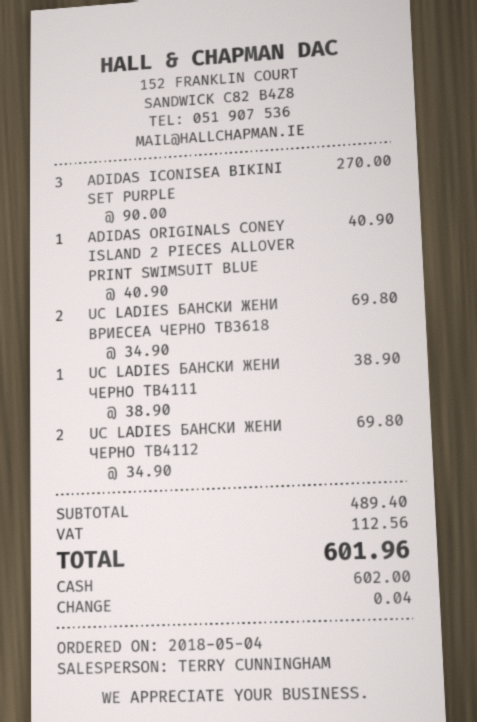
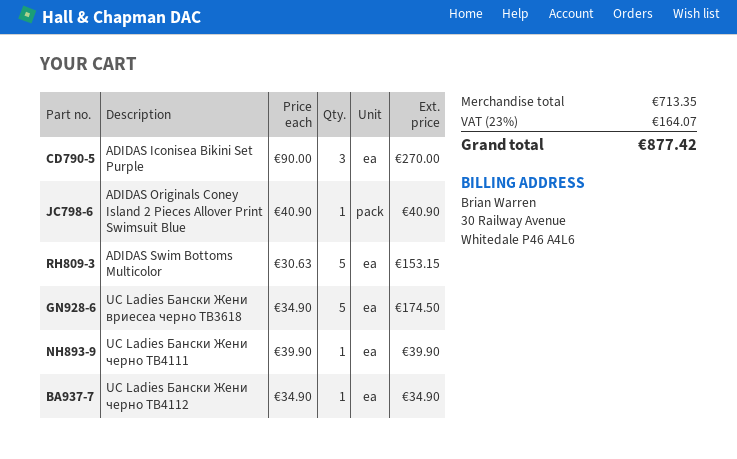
UC LADIES БАНСКИ ЖЕНИ ВРИЕСЕА ЧЕРНО TB3618: 2 x 34.90 = 69.80 -> 5 x 34.90 = 174.50
UC LADIES БАНСКИ ЖЕНИ ЧЕРНО TB4111: 1 x 38.90 = 38.90 -> 1 x 39.90 = 39.90
UC LADIES БАНСКИ ЖЕНИ ЧЕРНО TB4112: 2 x 34.90 = 69.80 -> 1 x 34.90 = 34.90
ADIDAS Swim Bottoms Multicolor: none -> 5 x 30.63 = 153.15
subtotal: 489.40 -> 713.35
tax: 112.56 -> 164.07
total: 601.96 -> 877.42

